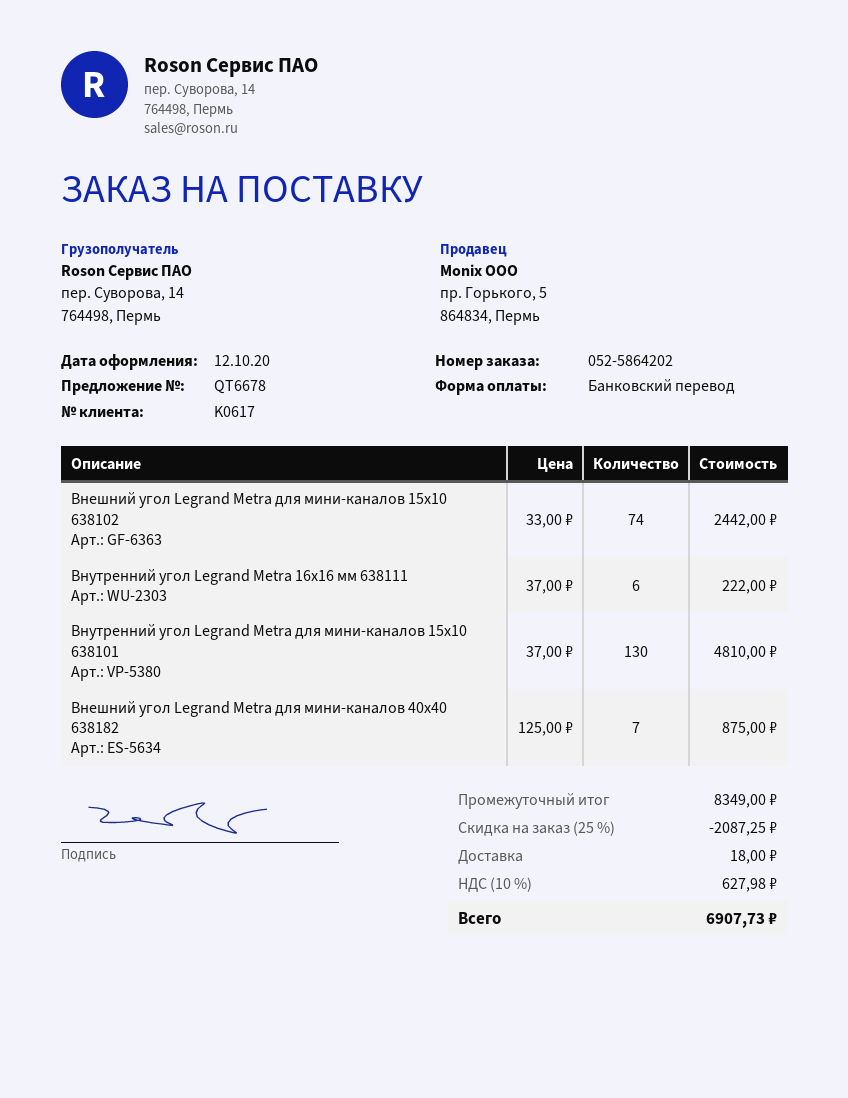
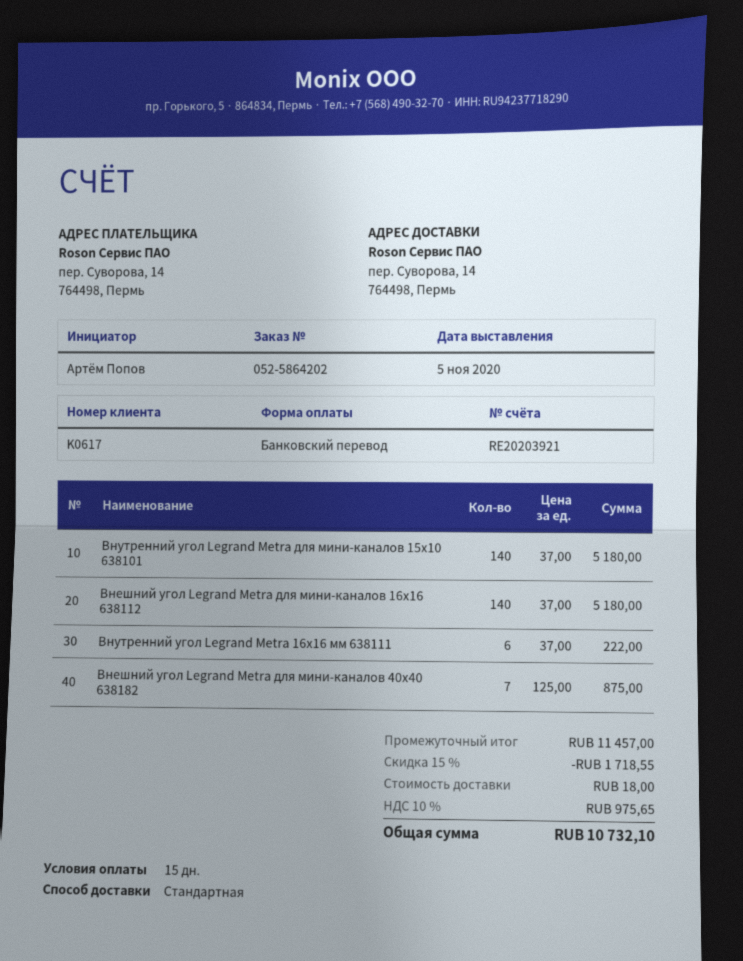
Внешний угол Legrand Metra для мини-каналов 15х10 638102: 74 x 33.00 = 2442.00 -> none
Внутренний угол Legrand Metra для мини-каналов 15х10 638101: 130 x 37.00 = 4810.00 -> 140 x 37.00 = 5180.00
Внешний угол Legrand Metra для мини-каналов 16х16 638112: none -> 140 x 37.00 = 5180.00
subtotal: 8349.00 -> 11457.00
discount: 25% = 2087.25 -> 15% = 1718.55
tax: 10% = 627.98 -> 10% = 975.65
total: 6907.73 -> 10732.10

